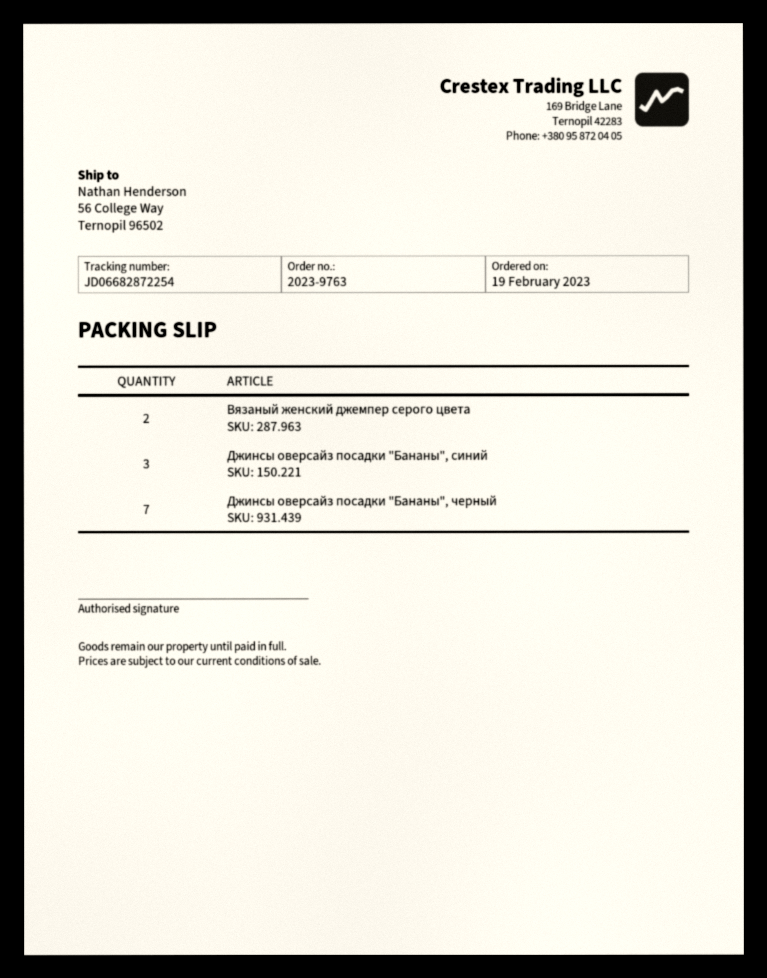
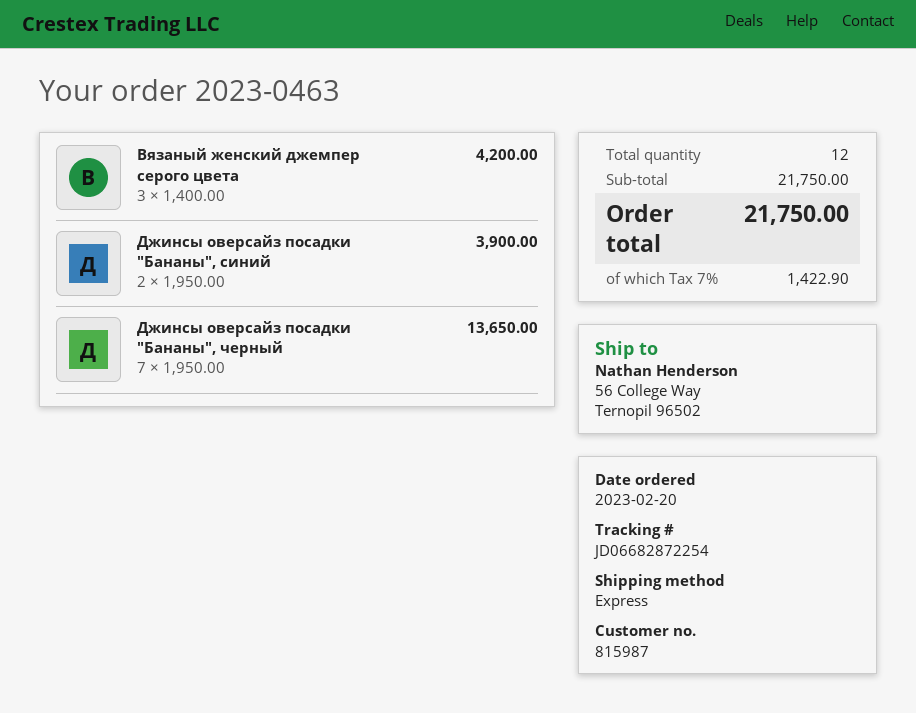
order number: 2023-9763 -> 2023-0463
order date: 2023-02-19 -> 2023-02-20
Вязаный женский джемпер серого цвета: 2 -> 3
Джинсы оверсайз посадки "Бананы", синий: 3 -> 2

